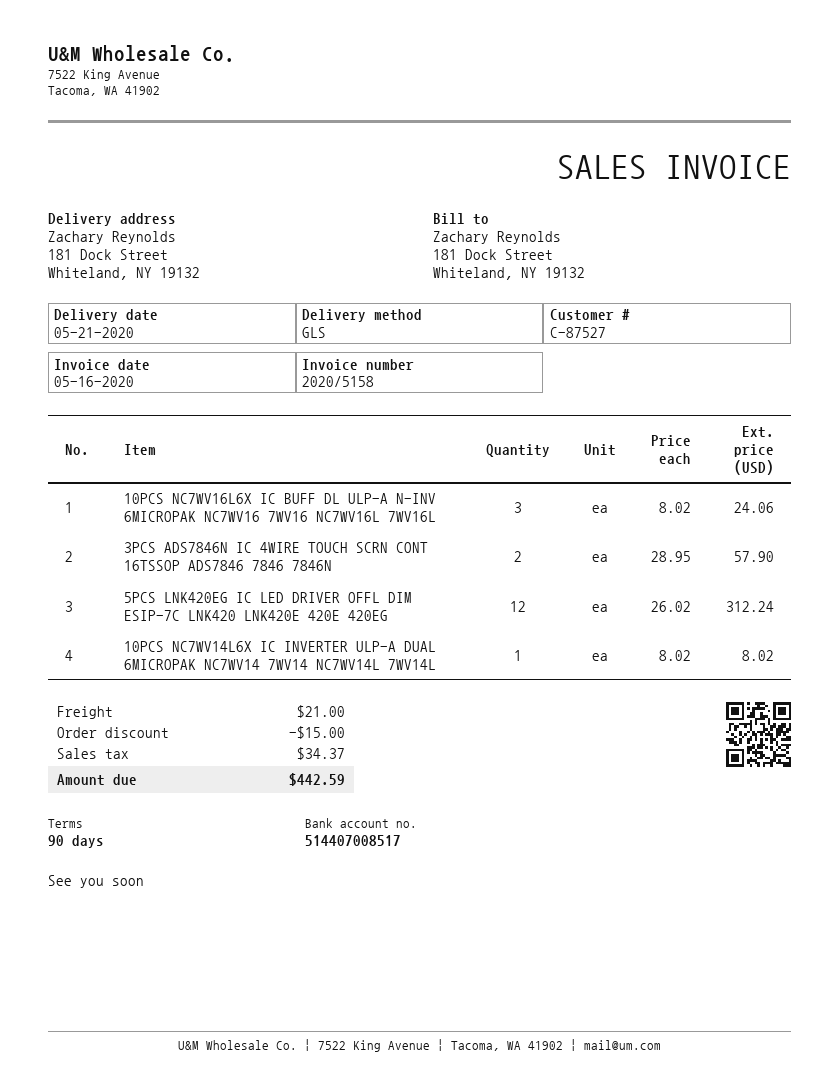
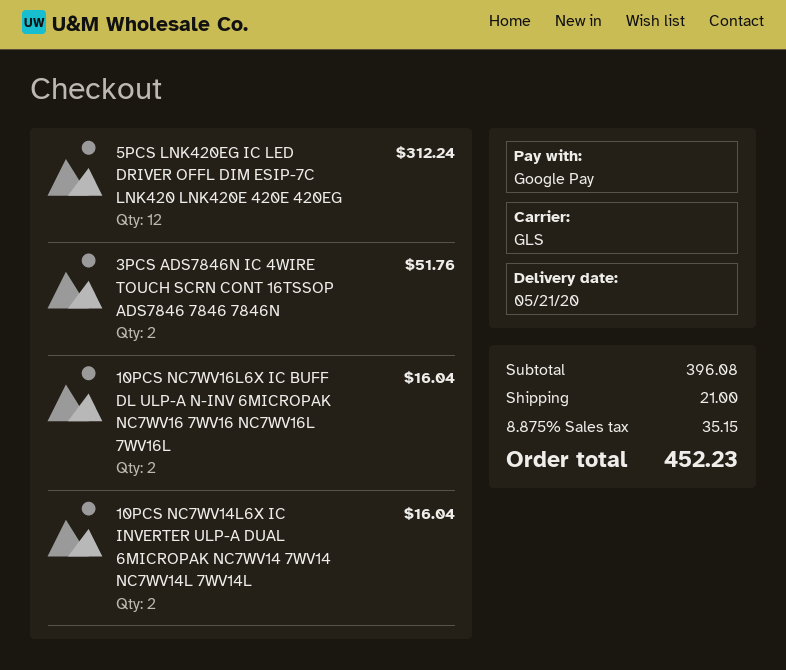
10PCS NC7WV16L6X IC BUFF DL ULP-A N-INV 6MICROPAK NC7WV16 7WV16 NC7WV16L 7WV16L: 3 for 24.06 -> 2 for 16.04
3PCS ADS7846N IC 4WIRE TOUCH SCRN CONT 16TSSOP ADS7846 7846 7846N: 2 for 57.90 -> 2 for 51.76
10PCS NC7WV14L6X IC INVERTER ULP-A DUAL 6MICROPAK NC7WV14 7WV14 NC7WV14L 7WV14L: 1 for 8.02 -> 2 for 16.04
discount: 15.00 -> none
tax: 34.37 -> 35.15
total: 442.59 -> 452.23

